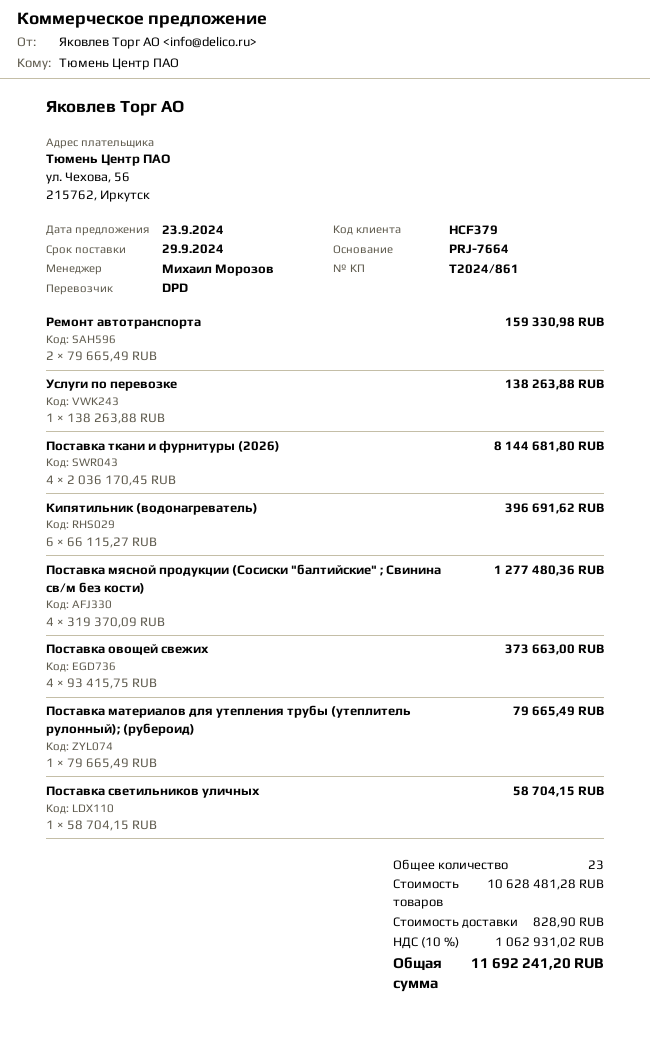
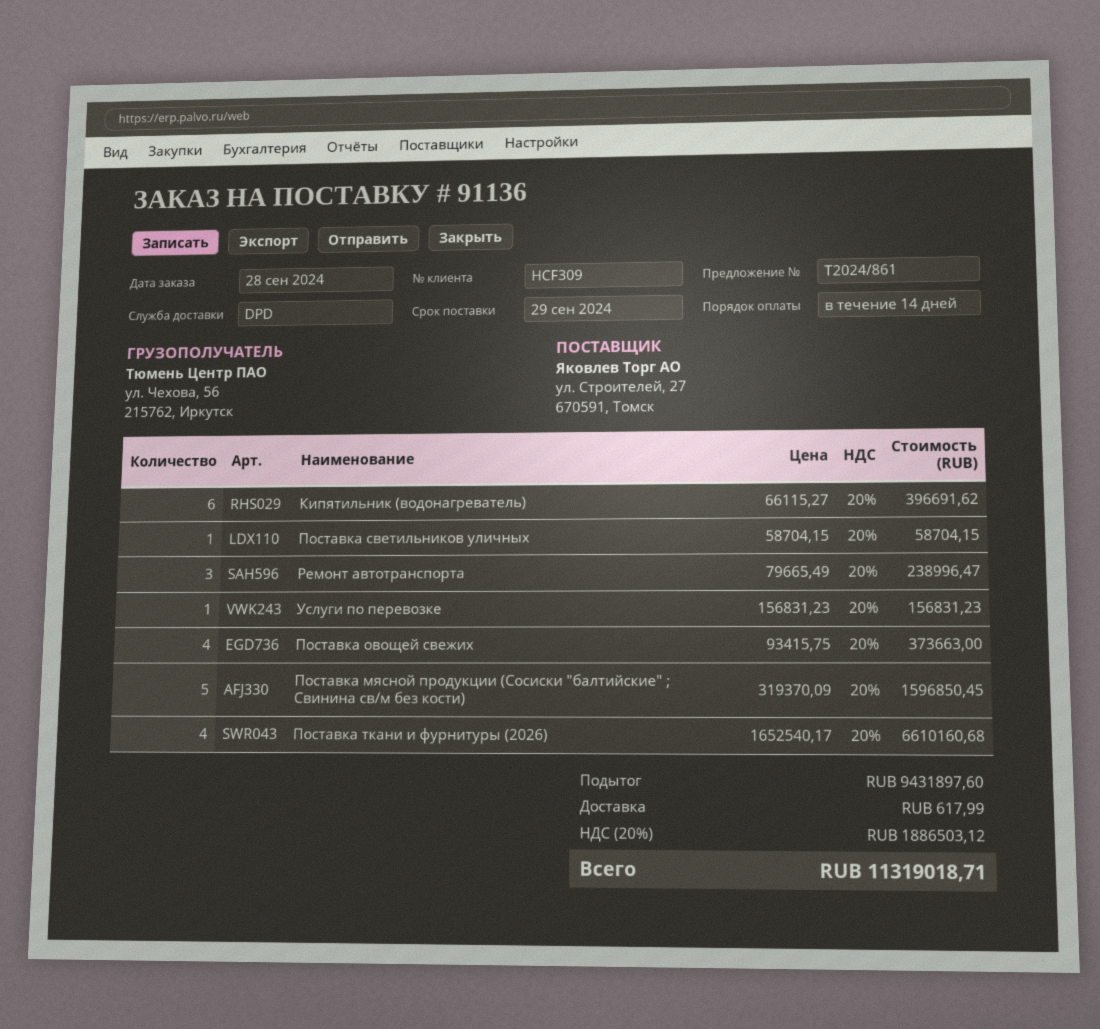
customer number: HCF379 -> HCF309
Ремонт автотранспорта: 2 x 79665.49 = 159330.98 -> 3 x 79665.49 = 238996.47
Услуги по перевозке: 1 x 138263.88 = 138263.88 -> 1 x 156831.23 = 156831.23
Поставка ткани и фурнитуры (2026): 4 x 2036170.45 = 8144681.80 -> 4 x 1652540.17 = 6610160.68
Поставка мясной продукции (Сосиски "балтийские" ; Свинина св/м без кости): 4 x 319370.09 = 1277480.36 -> 5 x 319370.09 = 1596850.45
Поставка материалов для утепления трубы (утеплитель рулонный); (рубероид): 1 x 79665.49 = 79665.49 -> none
subtotal: 10628481.28 -> 9431897.60
shipping: 828.90 -> 617.99
tax: 10% = 1062931.02 -> 20% = 1886503.12
total: 11692241.20 -> 11319018.71

